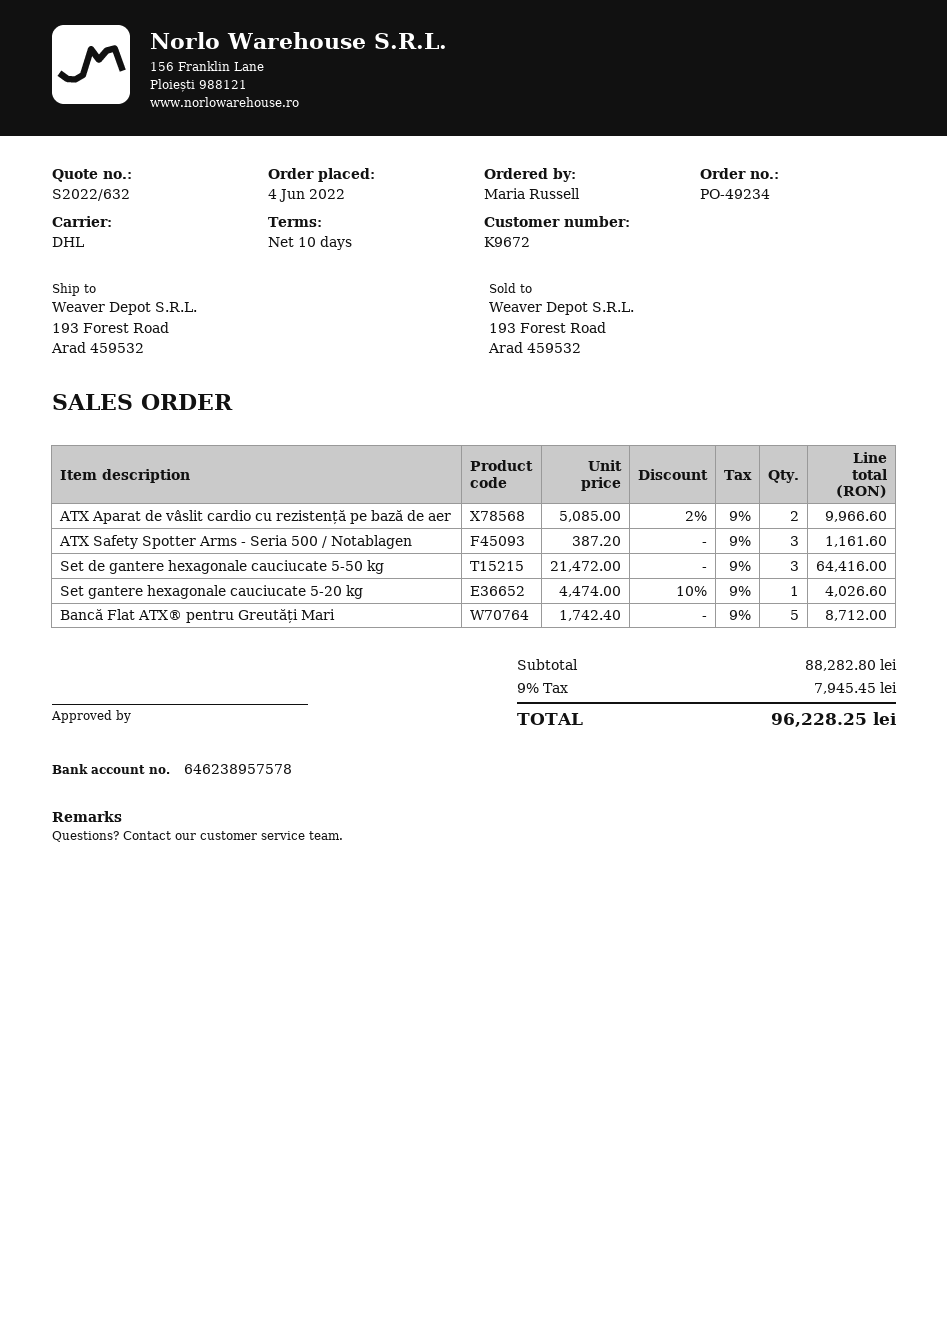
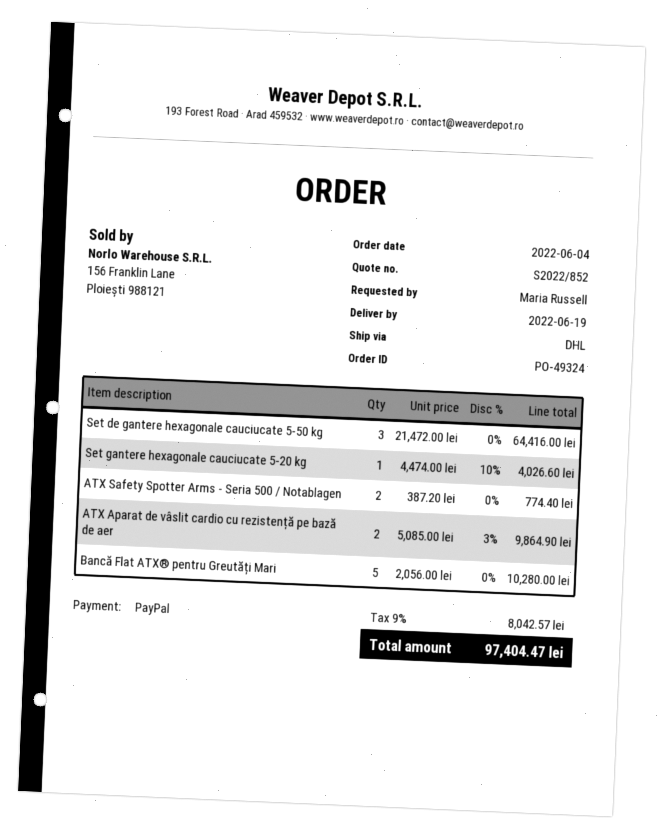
quote number: S2022/632 -> S2022/852
order number: PO-49234 -> PO-49324
ATX Aparat de vâslit cardio cu rezistență pe bază de aer: 2 x 5085.00 - 2% = 9966.60 -> 2 x 5085.00 - 3% = 9864.90
ATX Safety Spotter Arms - Seria 500 / Notablagen: 3 x 387.20 = 1161.60 -> 2 x 387.20 = 774.40
Bancă Flat ATX® pentru Greutăți Mari: 5 x 1742.40 = 8712.00 -> 5 x 2056.00 = 10280.00
tax: 9% = 7945.45 -> 9% = 8042.57
total: 96228.25 -> 97404.47

